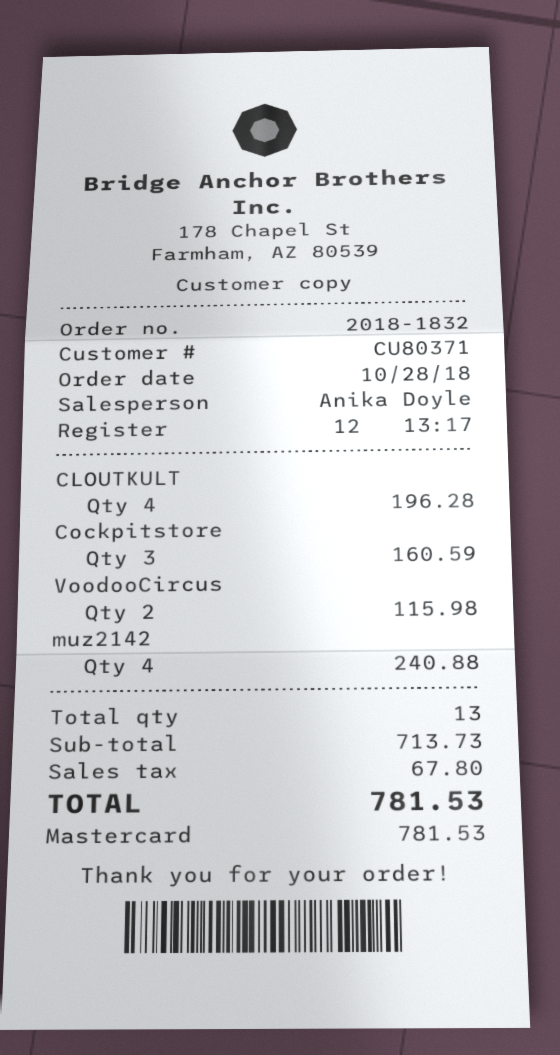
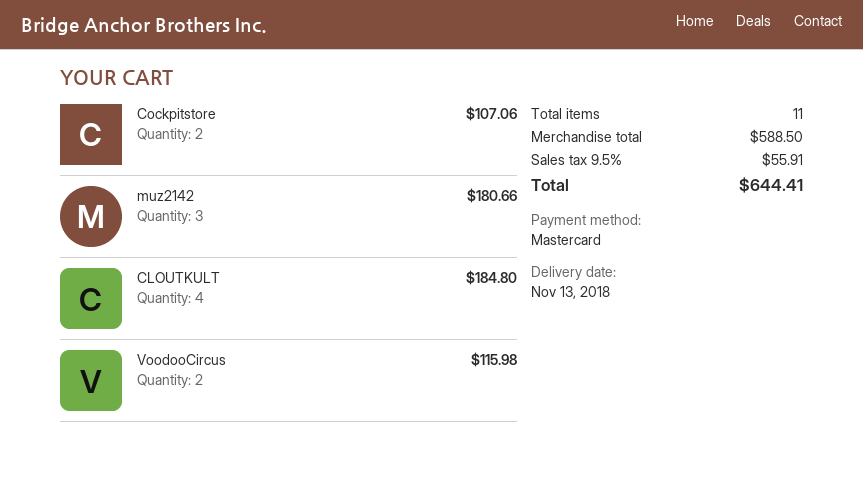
CLOUTKULT: 4 for 196.28 -> 4 for 184.80
Cockpitstore: 3 for 160.59 -> 2 for 107.06
muz2142: 4 for 240.88 -> 3 for 180.66
total quantity: 13 -> 11
subtotal: 713.73 -> 588.50
tax: 67.80 -> 55.91
total: 781.53 -> 644.41

